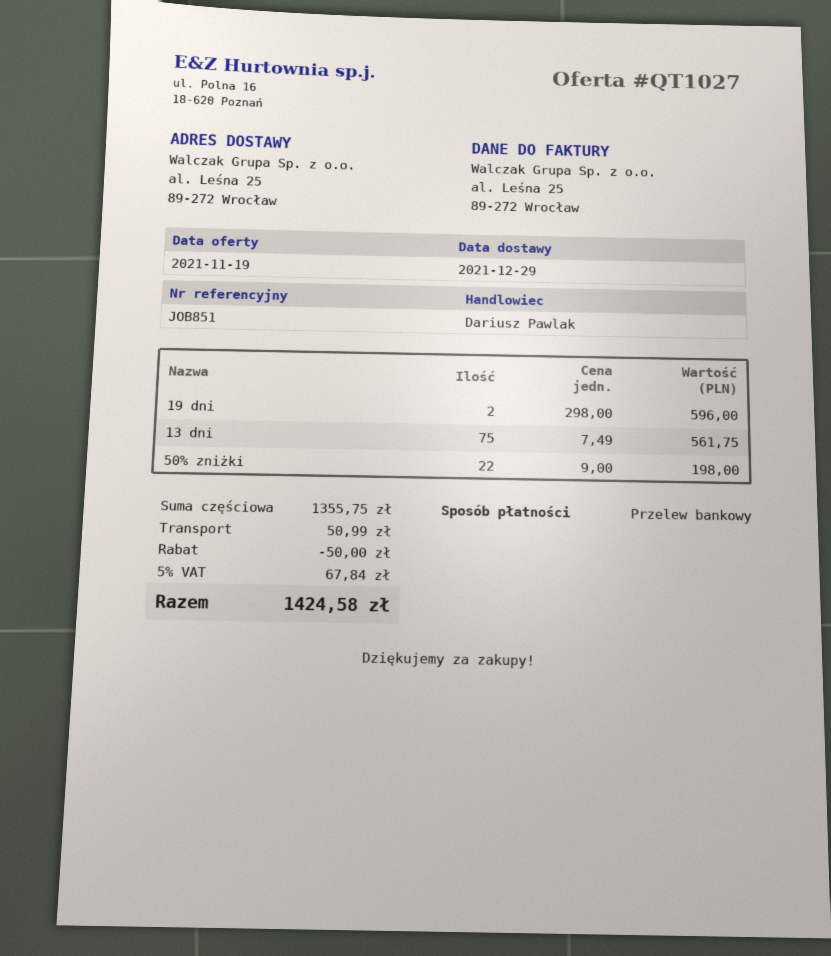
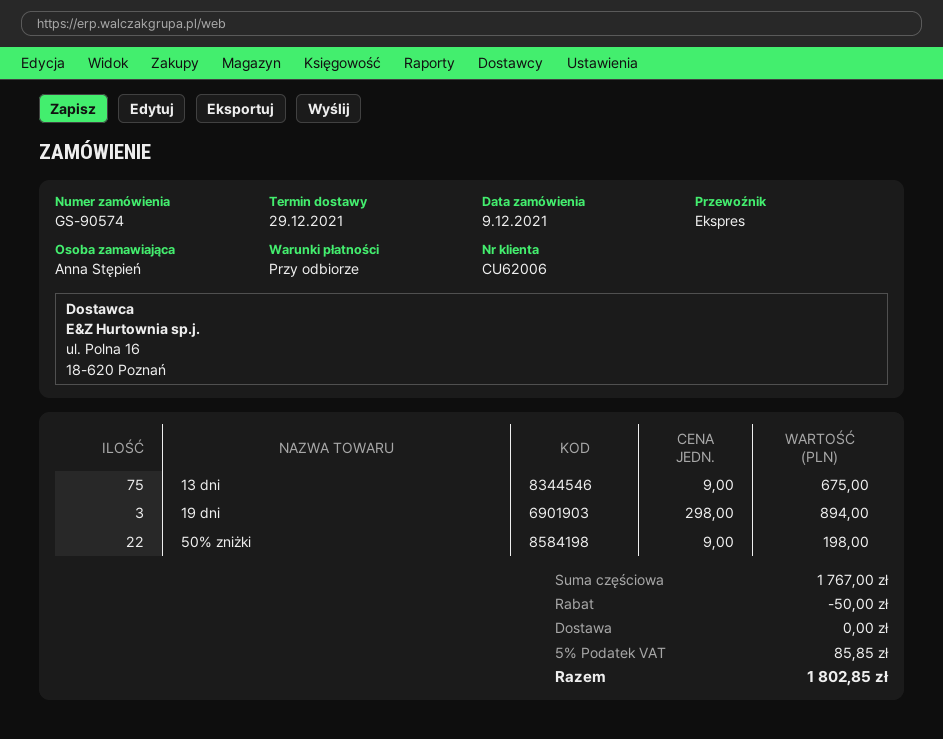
19 dni: 2 x 298.00 = 596.00 -> 3 x 298.00 = 894.00
13 dni: 75 x 7.49 = 561.75 -> 75 x 9.00 = 675.00
subtotal: 1355.75 -> 1767.00
shipping: 50.99 -> 0.00
tax: 5% = 67.84 -> 5% = 85.85
total: 1424.58 -> 1802.85

